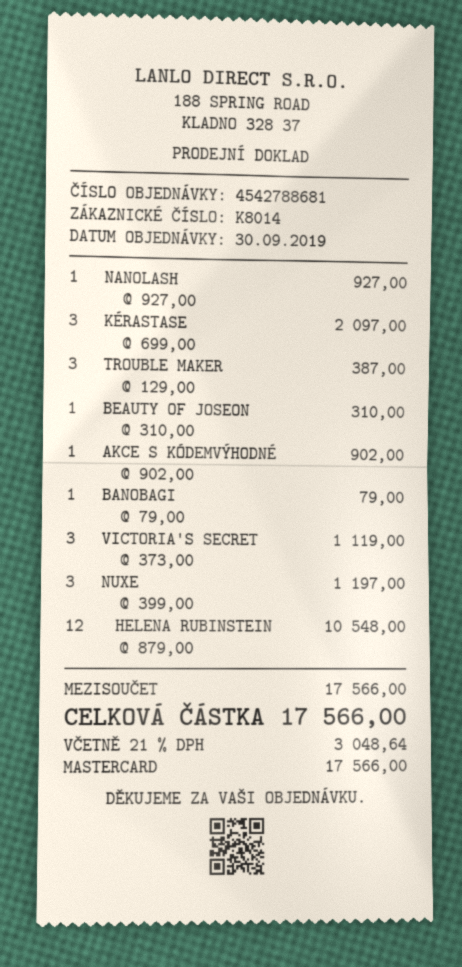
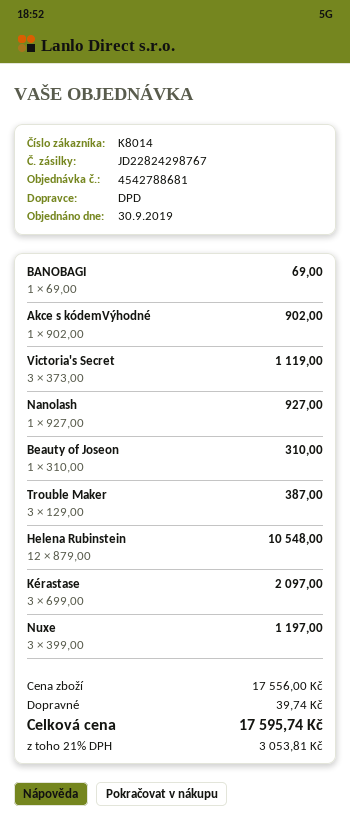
BANOBAGI: 1 x 79.00 = 79.00 -> 1 x 69.00 = 69.00
subtotal: 17566.00 -> 17556.00
shipping: none -> 39.74
tax: 21% = 3048.64 -> 21% = 3053.81
total: 17566.00 -> 17595.74

